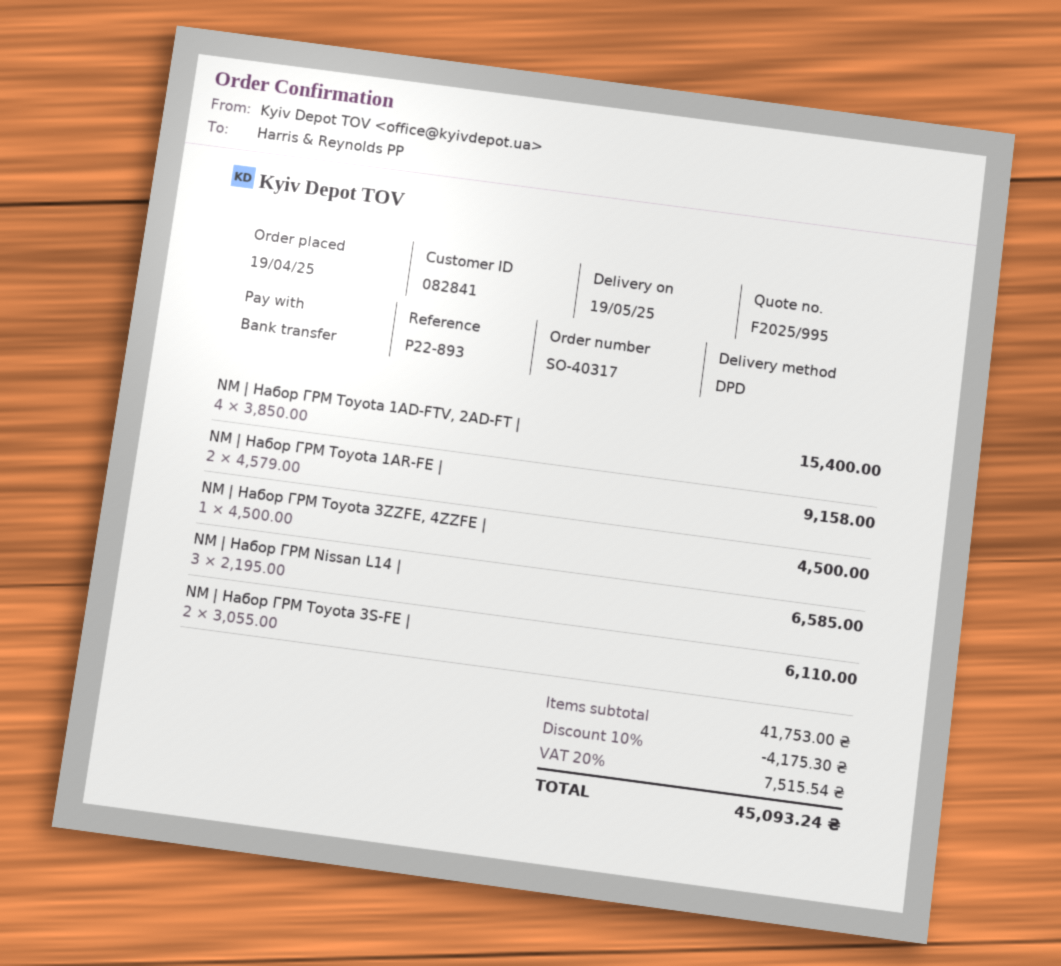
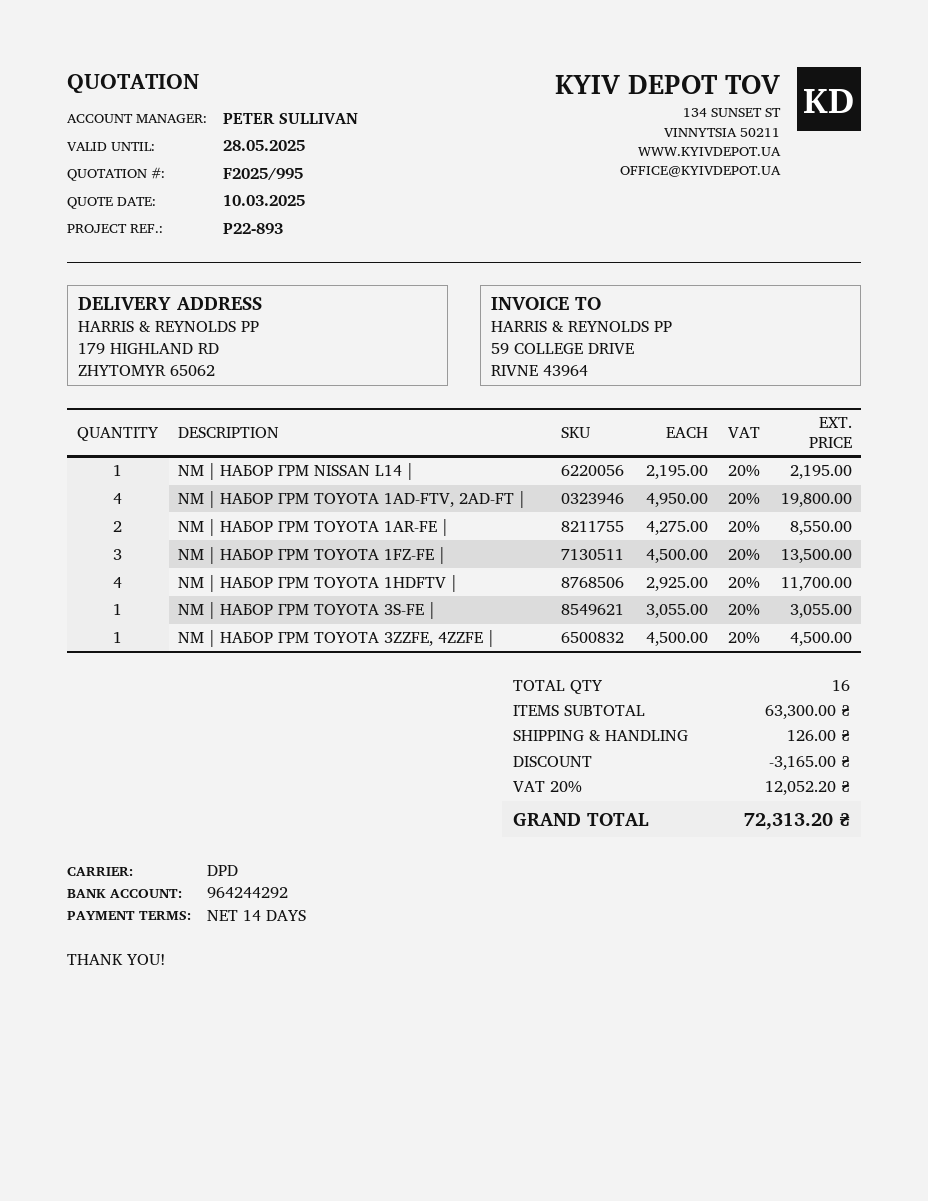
NM | Набор ГРМ Toyota 1AD-FTV, 2AD-FT |: 4 x 3850.00 = 15400.00 -> 4 x 4950.00 = 19800.00
NM | Набор ГРМ Toyota 1AR-FE |: 2 x 4579.00 = 9158.00 -> 2 x 4275.00 = 8550.00
NM | Набор ГРМ Nissan L14 |: 3 x 2195.00 = 6585.00 -> 1 x 2195.00 = 2195.00
NM | Набор ГРМ Toyota 3S-FE |: 2 x 3055.00 = 6110.00 -> 1 x 3055.00 = 3055.00
NM | НАБОР ГРМ TOYOTA 1FZ-FE |: none -> 3 x 4500.00 = 13500.00
NM | НАБОР ГРМ TOYOTA 1HDFTV |: none -> 4 x 2925.00 = 11700.00
subtotal: 41753.00 -> 63300.00
discount: 4175.30 -> 3165.00
shipping: none -> 126.00
tax: 20% = 7515.54 -> 20% = 12052.20
total: 45093.24 -> 72313.20

